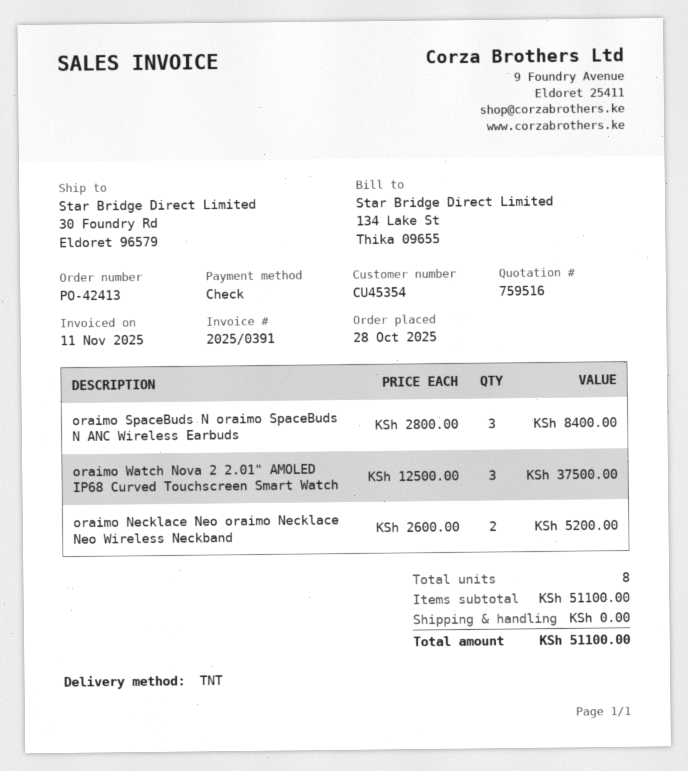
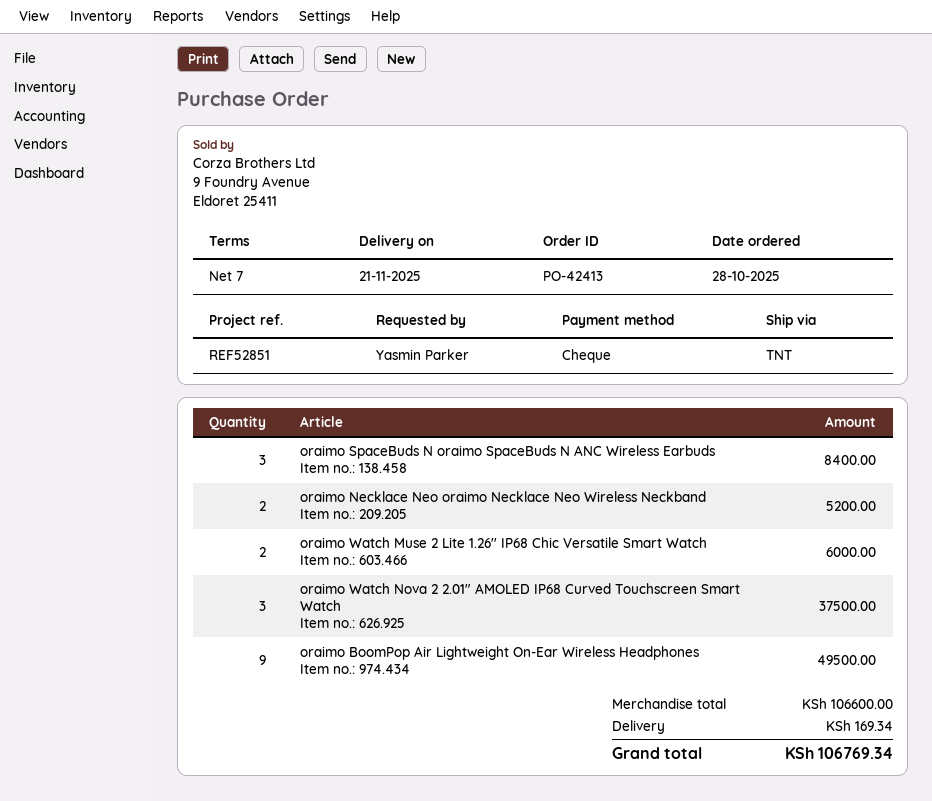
oraimo Watch Muse 2 Lite 1.26'' IP68 Chic Versatile Smart Watch: none -> 2 for 6000.00
oraimo BoomPop Air Lightweight On-Ear Wireless Headphones: none -> 9 for 49500.00
subtotal: 51100.00 -> 106600.00
shipping: 0.00 -> 169.34
total: 51100.00 -> 106769.34

